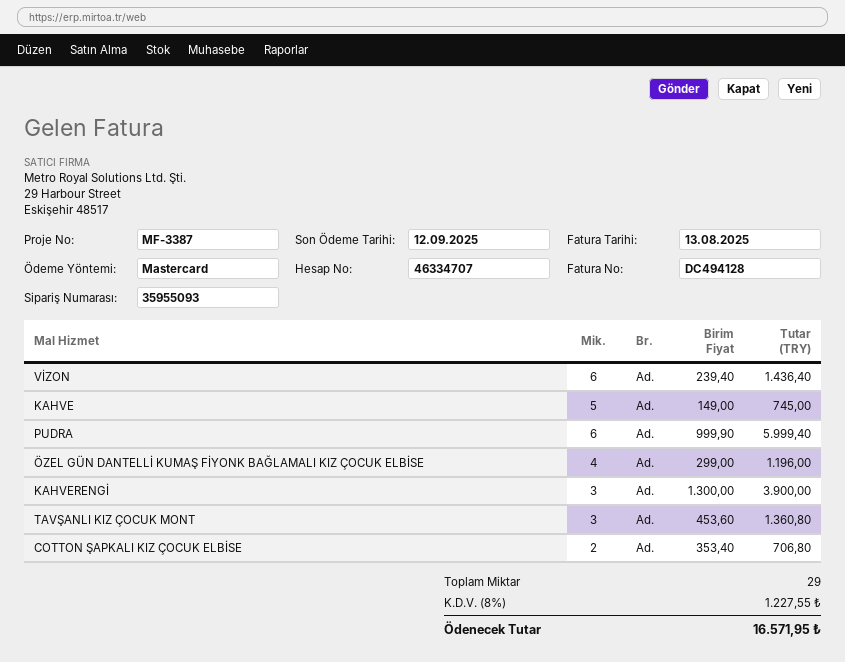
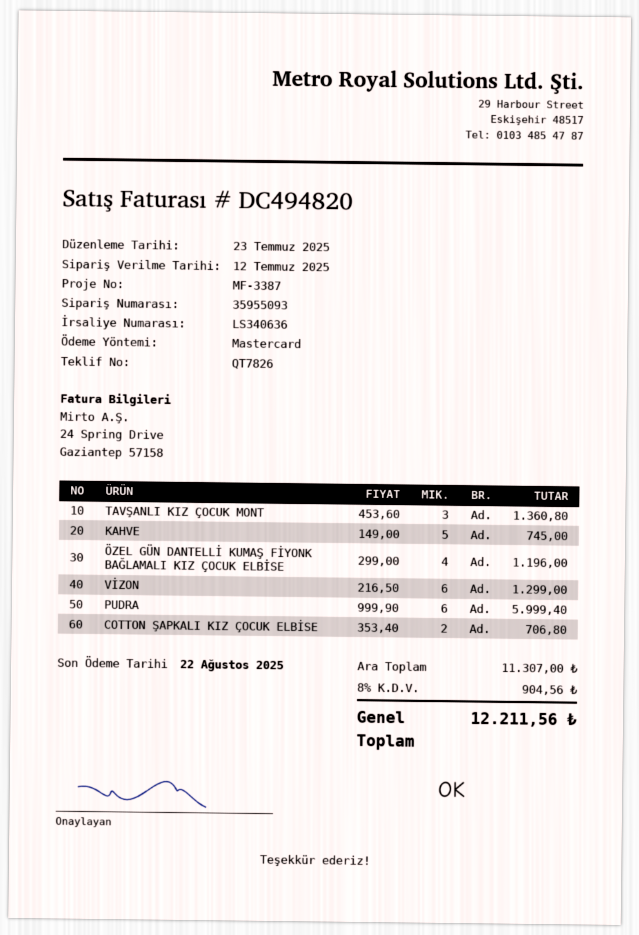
invoice number: DC494128 -> DC494820
invoice date: 2025-08-13 -> 2025-07-23
due date: 2025-09-12 -> 2025-08-22
VİZON: 6 x 239.40 = 1436.40 -> 6 x 216.50 = 1299.00
KAHVERENGİ: 3 x 1300.00 = 3900.00 -> none
tax: 8% = 1227.55 -> 8% = 904.56
total: 16571.95 -> 12211.56

